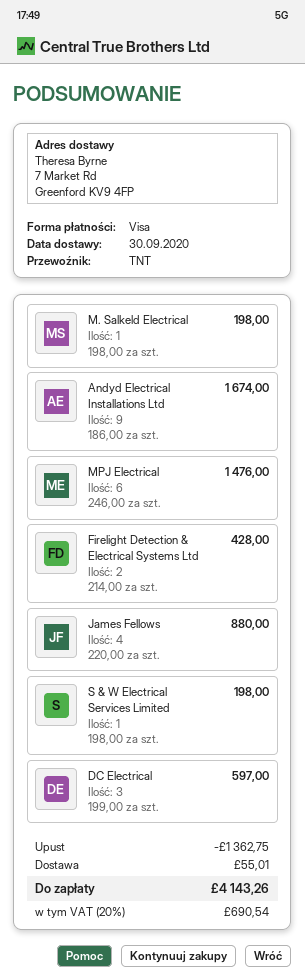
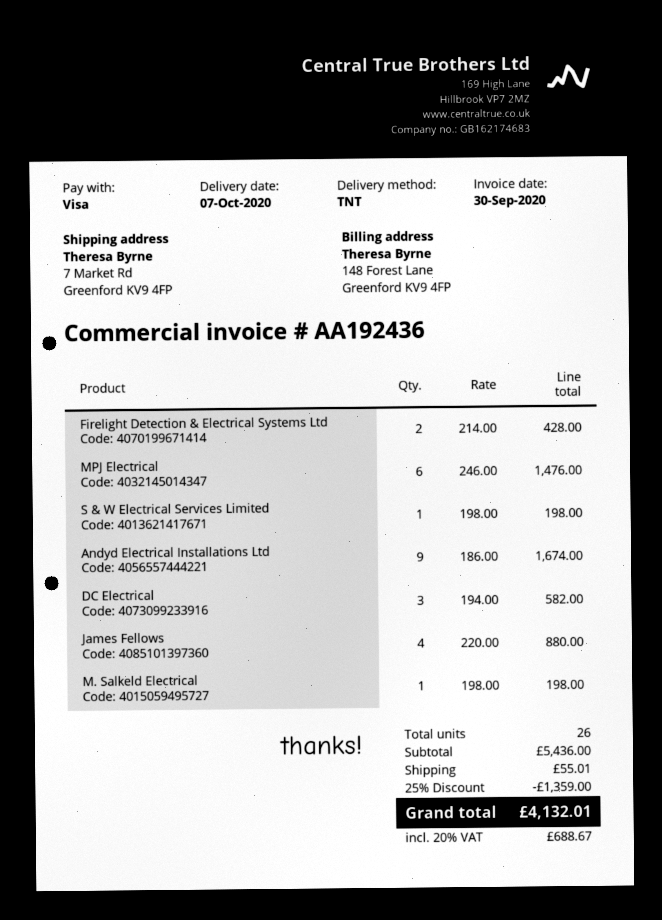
delivery date: 2020-09-30 -> 2020-10-07
DC Electrical: 3 x 199.00 = 597.00 -> 3 x 194.00 = 582.00
discount: 1362.75 -> 1359.00
tax: 20% = 690.54 -> 20% = 688.67
total: 4143.26 -> 4132.01

